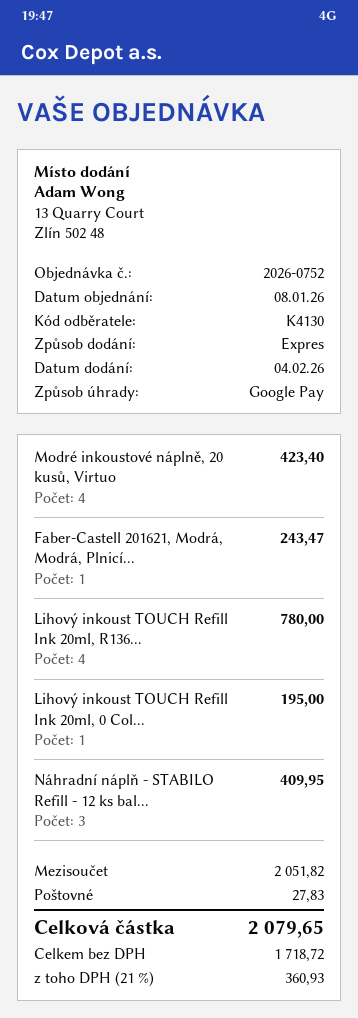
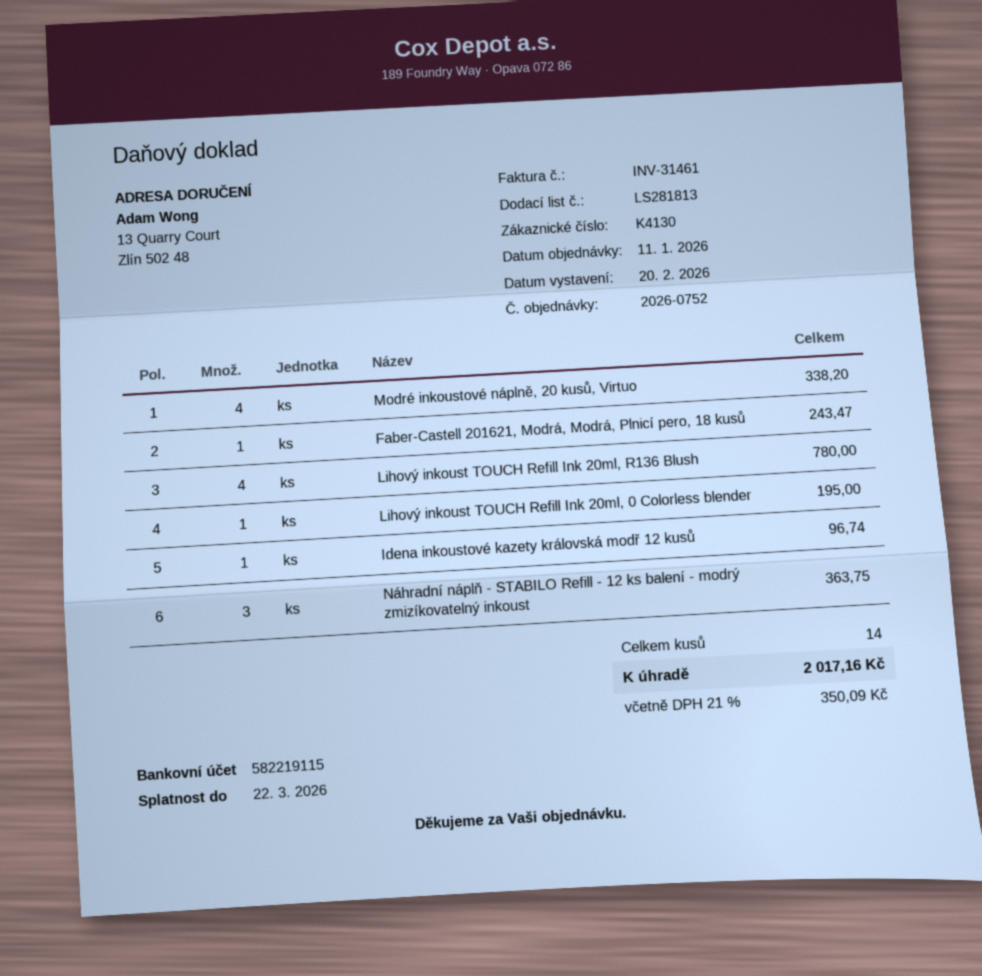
order date: 2026-01-08 -> 2026-01-11
Modré inkoustové náplně, 20 kusů, Virtuo: 4 for 423.40 -> 4 for 338.20
Náhradní náplň - STABILO Refill - 12 ks bal...: 3 for 409.95 -> 3 for 363.75
Idena inkoustové kazety královská modř 12 kusů: none -> 1 for 96.74
shipping: 27.83 -> none
tax: 21% = 360.93 -> 21% = 350.09
total: 2079.65 -> 2017.16

